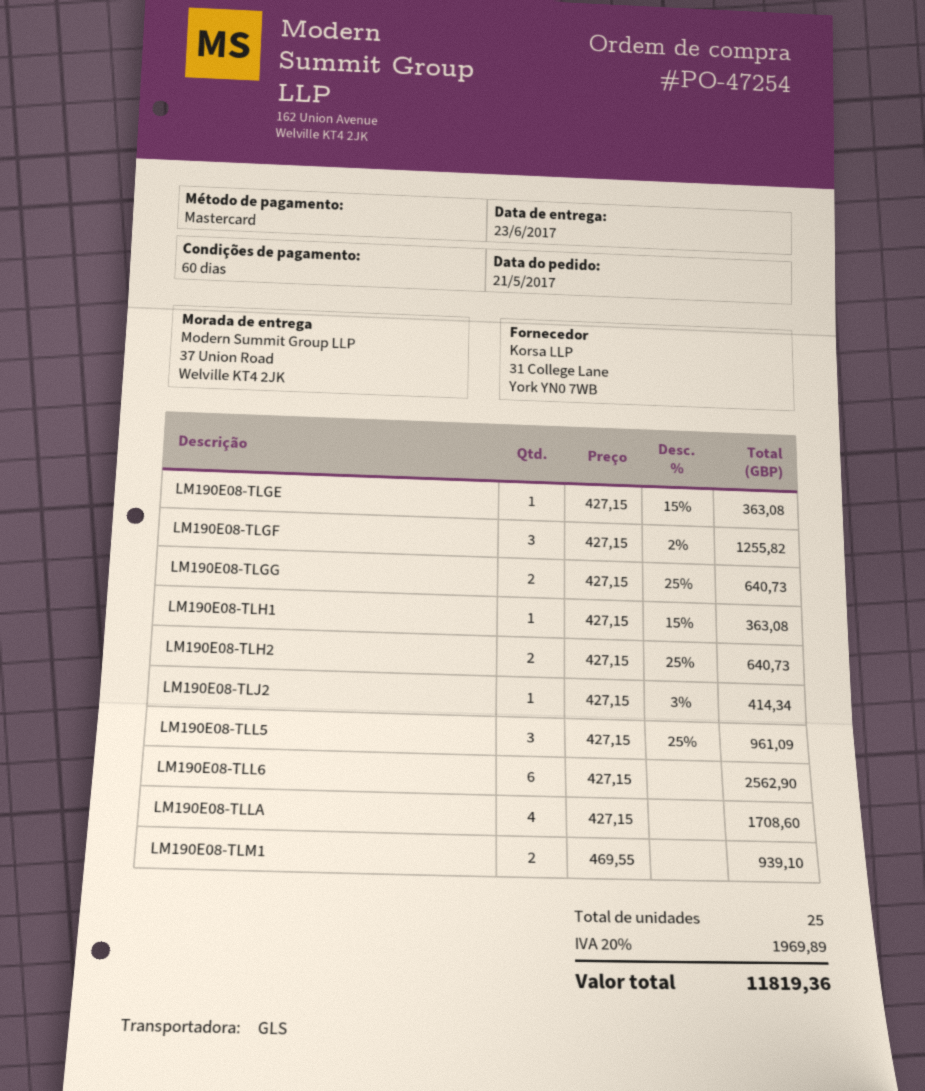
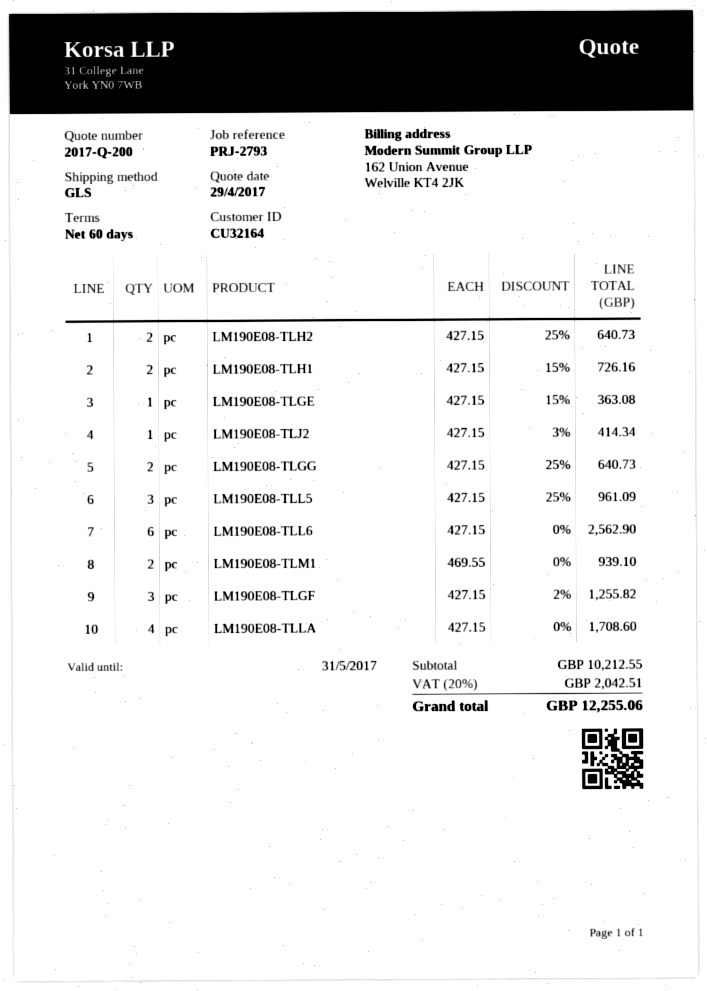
LM190E08-TLH1: 1 x 427.15 - 15% = 363.08 -> 2 x 427.15 - 15% = 726.16
tax: 20% = 1969.89 -> 20% = 2042.51
total: 11819.36 -> 12255.06

